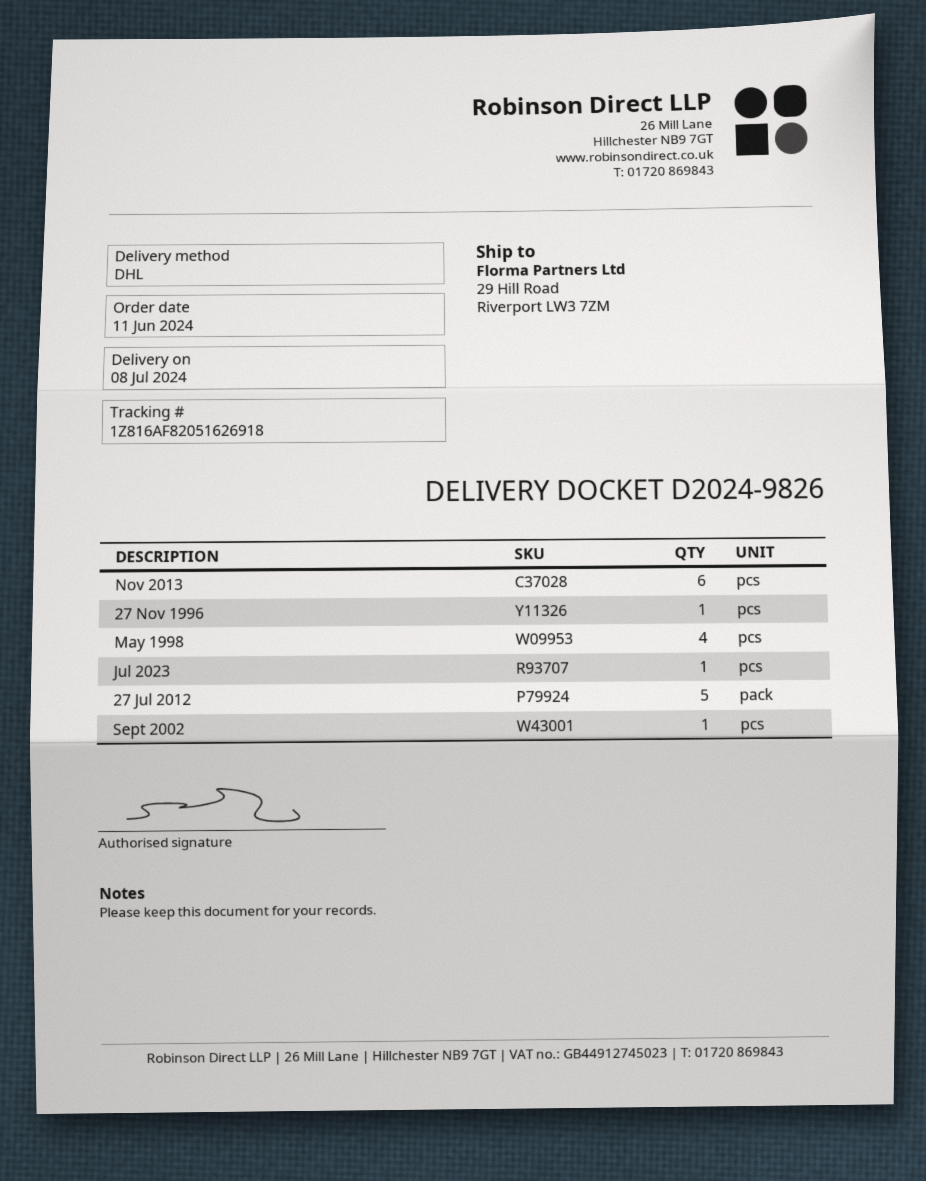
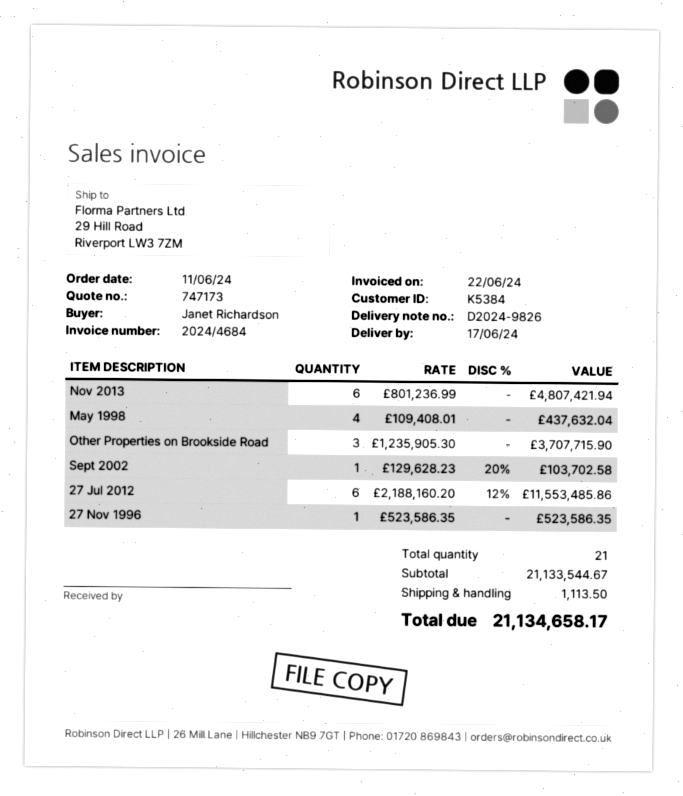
delivery date: 2024-07-08 -> 2024-06-17
Jul 2023: 1 -> none
27 Jul 2012: 5 -> 6
Other Properties on Brookside Road: none -> 3

